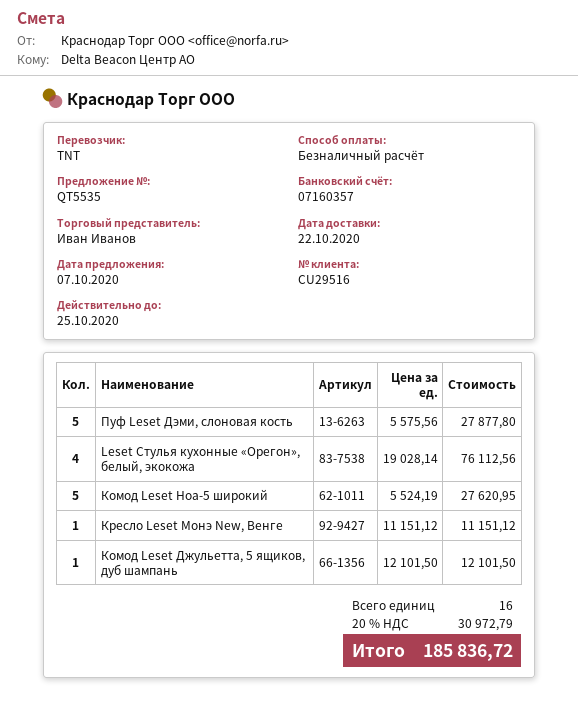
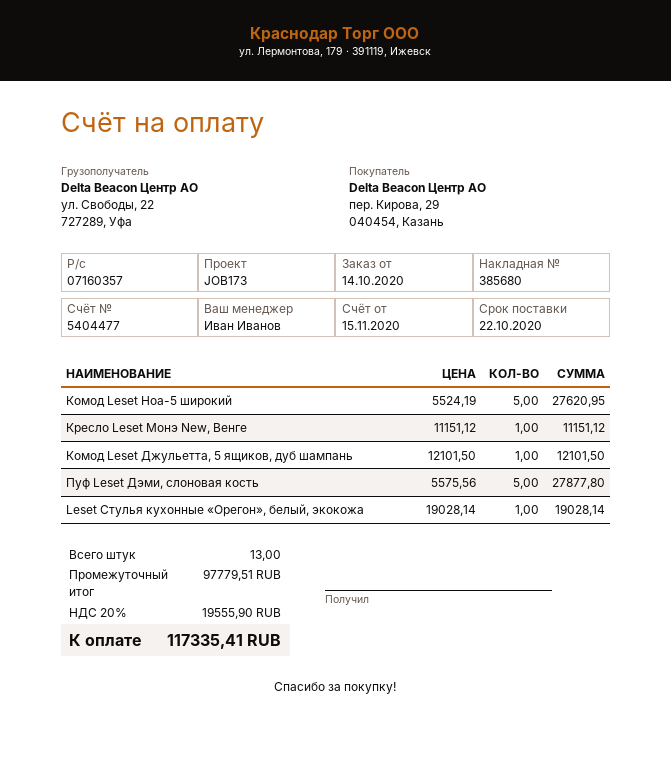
Leset Стулья кухонные «Орегон», белый, экокожа: 4 x 19028.14 = 76112.56 -> 1 x 19028.14 = 19028.14
total quantity: 16 -> 13
tax: 20% = 30972.79 -> 20% = 19555.90
total: 185836.72 -> 117335.41

